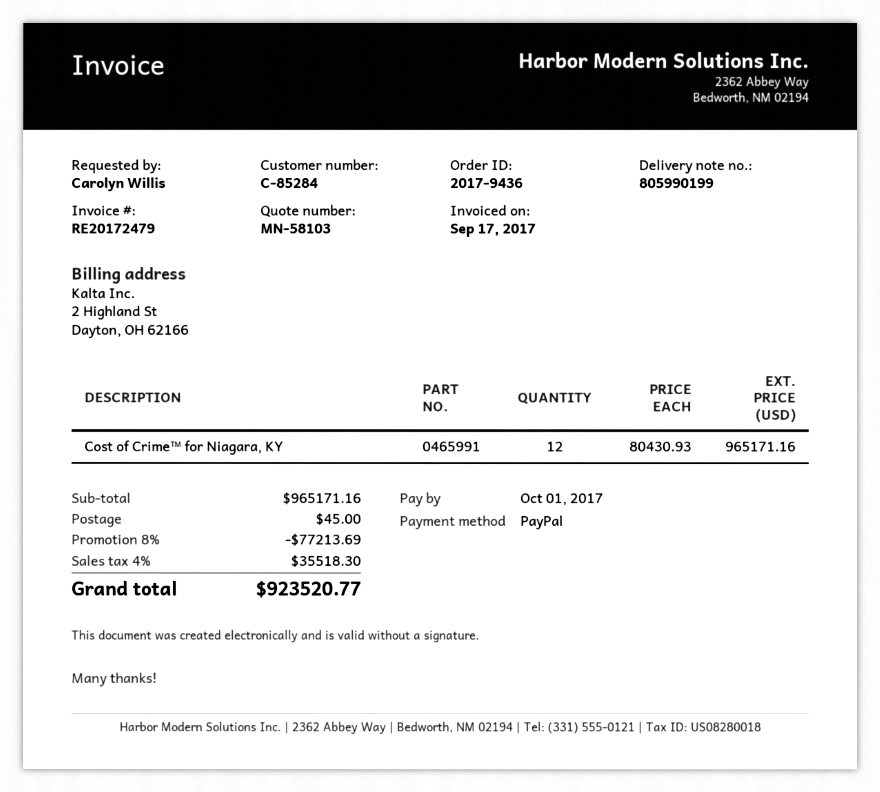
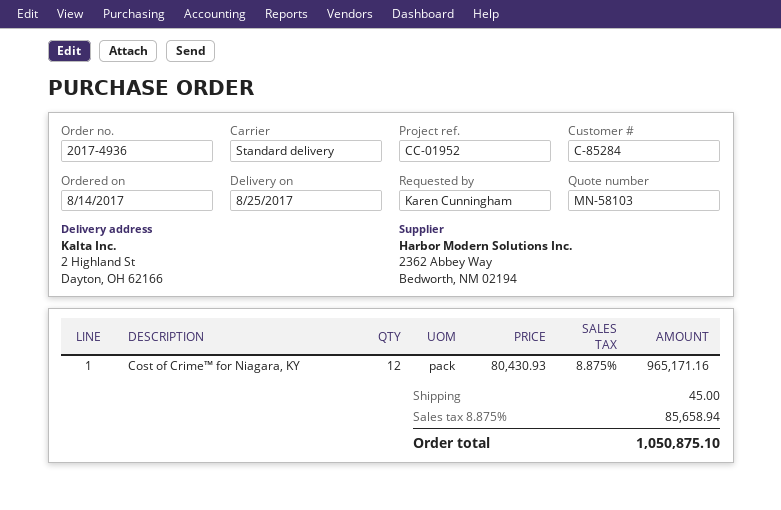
order number: 2017-9436 -> 2017-4936
ordered by: Carolyn Willis -> Karen Cunningham
discount: 8% = 77213.69 -> none
tax: 4% = 35518.30 -> 8.875% = 85658.94
total: 923520.77 -> 1050875.10

